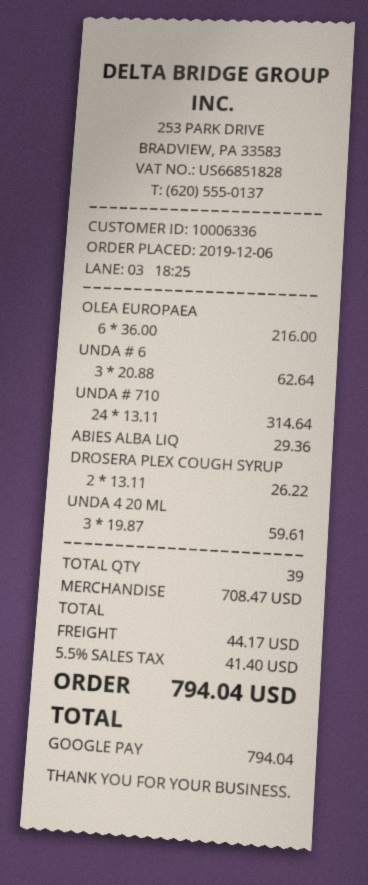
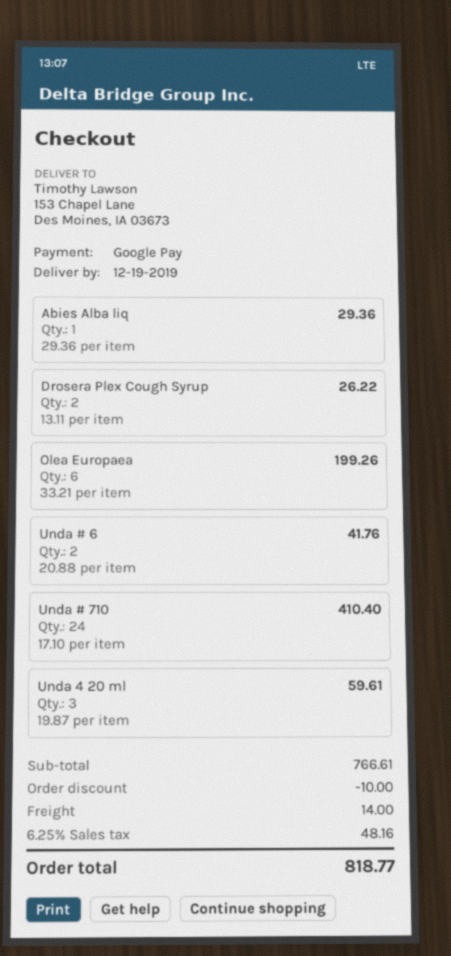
OLEA EUROPAEA: 6 x 36.00 = 216.00 -> 6 x 33.21 = 199.26
UNDA # 6: 3 x 20.88 = 62.64 -> 2 x 20.88 = 41.76
UNDA # 710: 24 x 13.11 = 314.64 -> 24 x 17.10 = 410.40
subtotal: 708.47 -> 766.61
discount: none -> 10.00
shipping: 44.17 -> 14.00
tax: 5.5% = 41.40 -> 6.25% = 48.16
total: 794.04 -> 818.77

